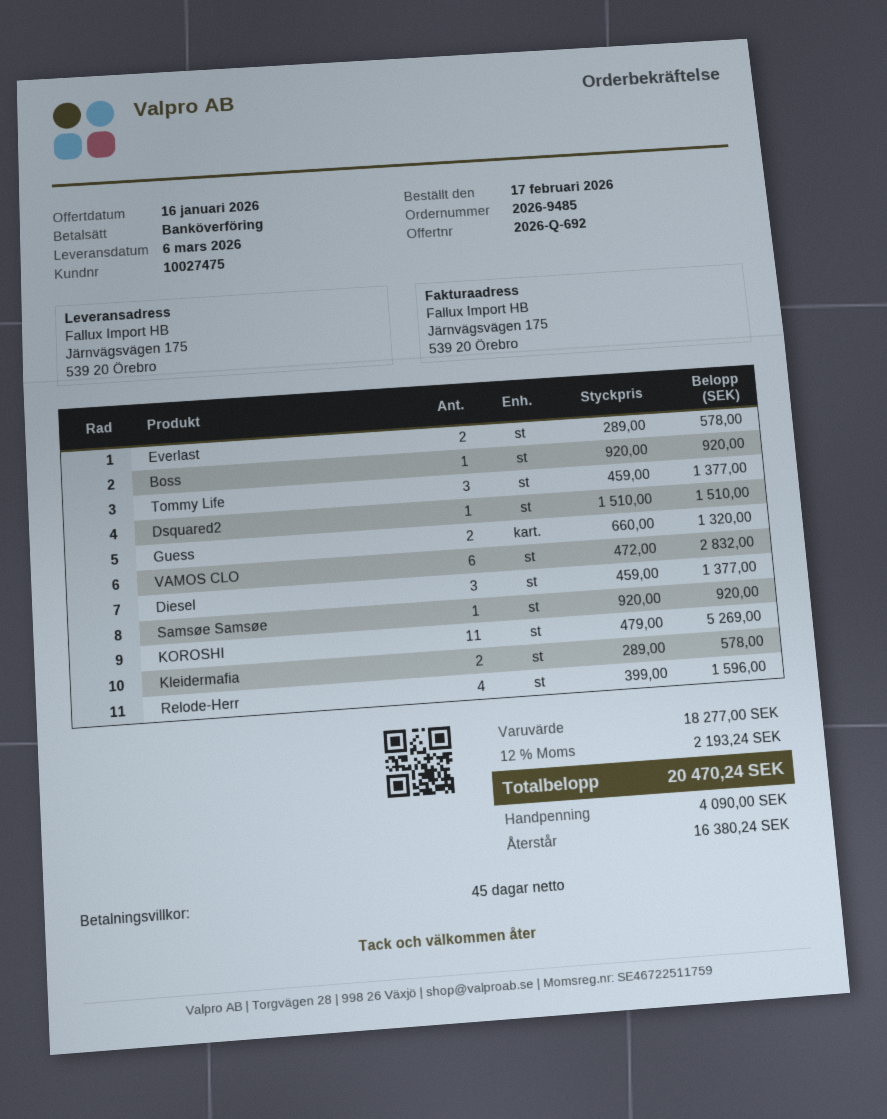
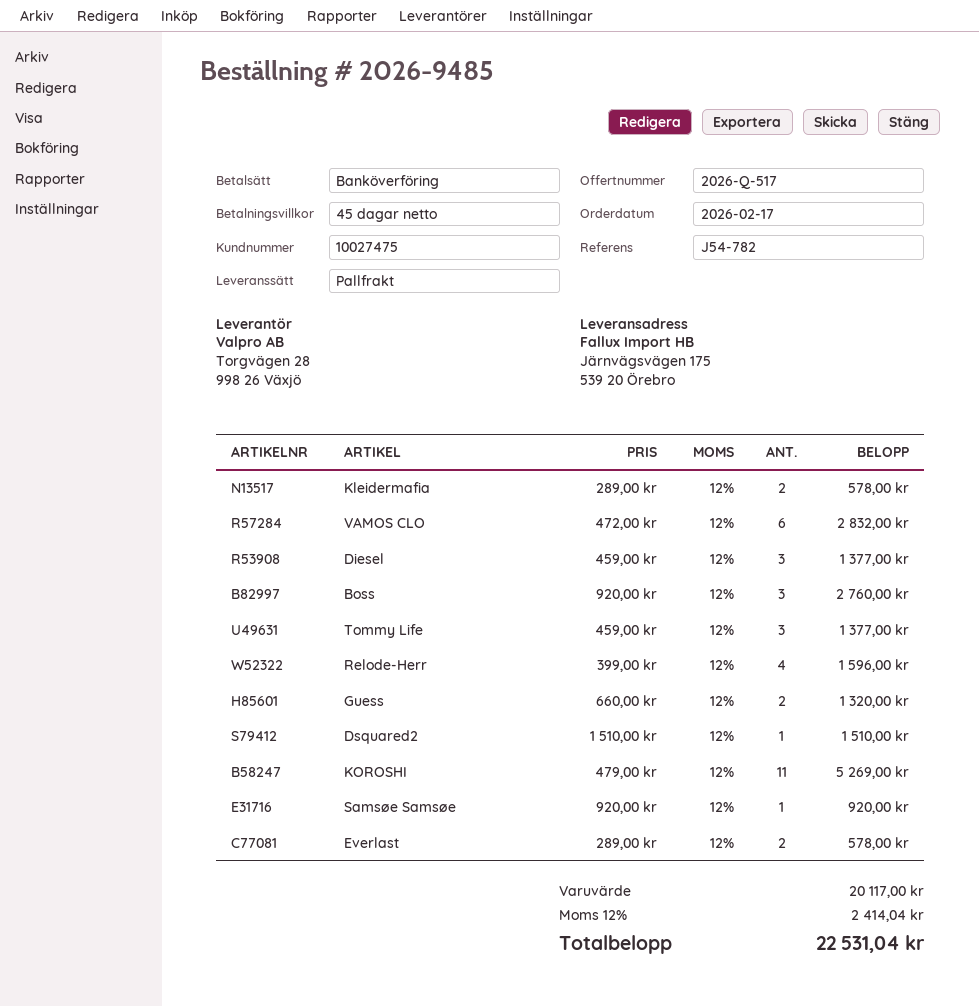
quote number: 2026-Q-692 -> 2026-Q-517
Boss: 1 x 920.00 = 920.00 -> 3 x 920.00 = 2760.00
subtotal: 18277.00 -> 20117.00
tax: 12% = 2193.24 -> 12% = 2414.04
total: 20470.24 -> 22531.04

